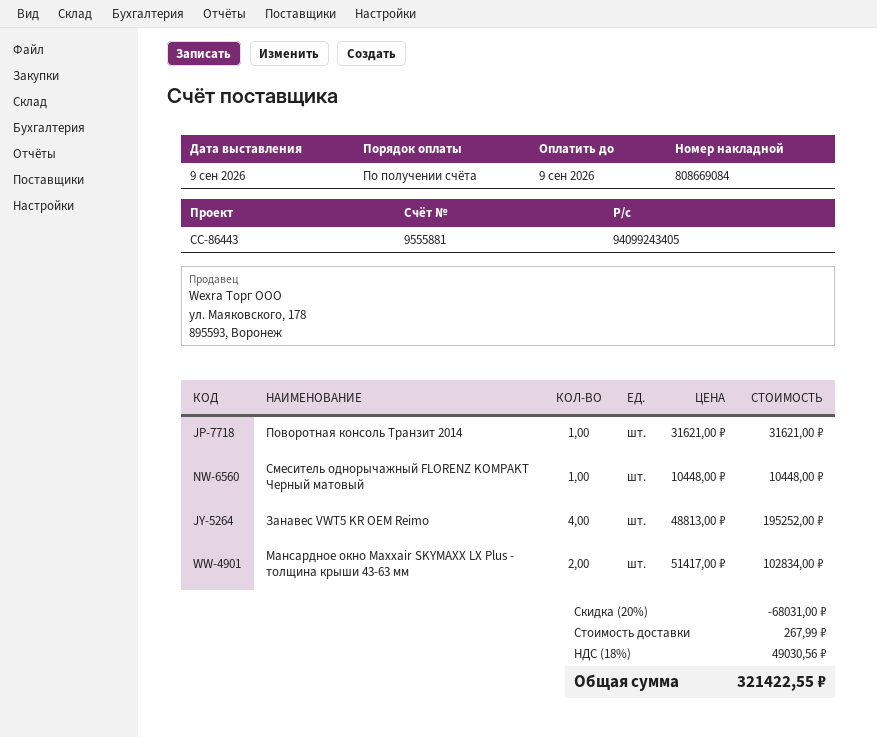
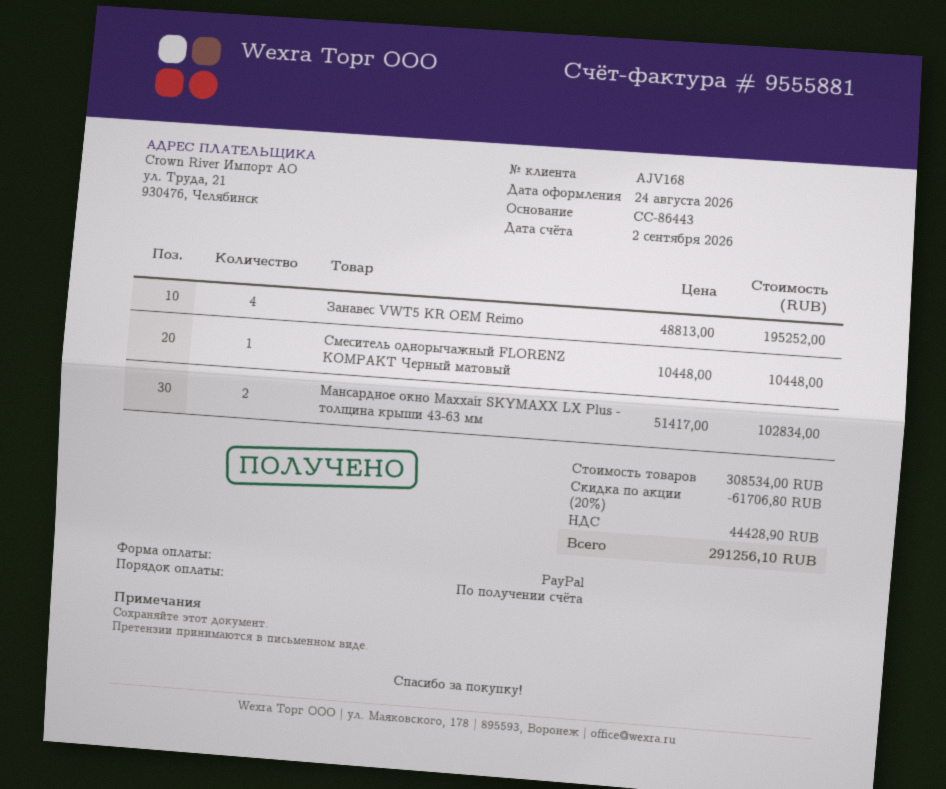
invoice date: 2026-09-09 -> 2026-09-02
Поворотная консоль Транзит 2014: 1 x 31621.00 = 31621.00 -> none
discount: 20% = 68031.00 -> 20% = 61706.80
shipping: 267.99 -> none
tax: 49030.56 -> 44428.90
total: 321422.55 -> 291256.10

